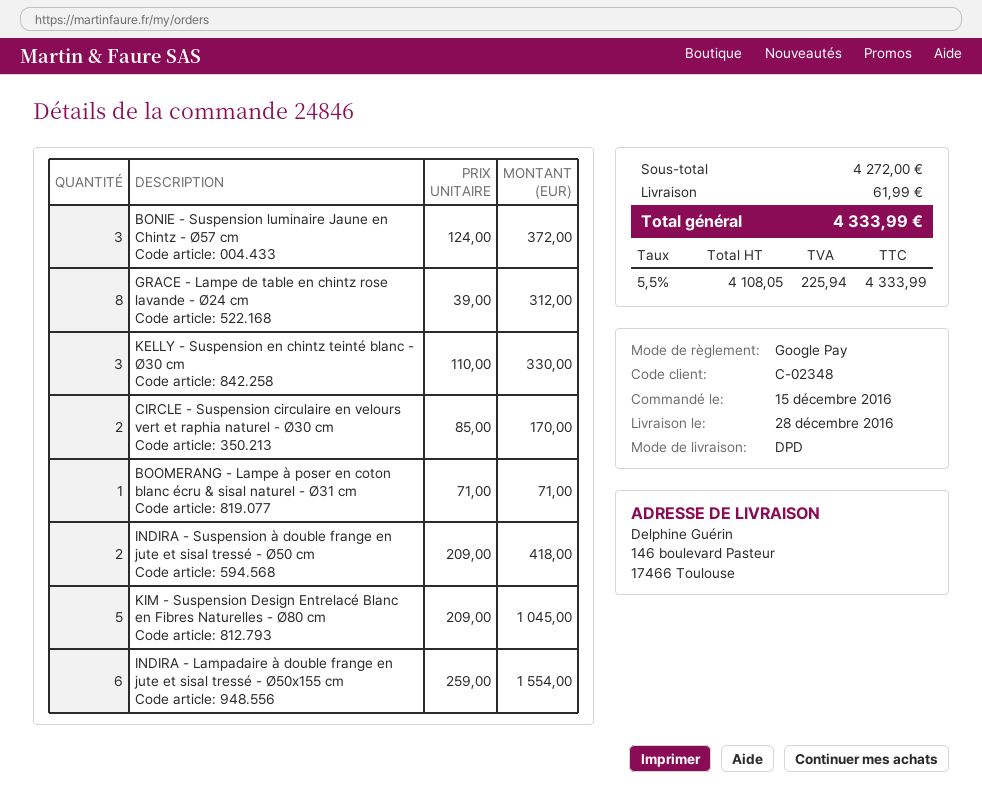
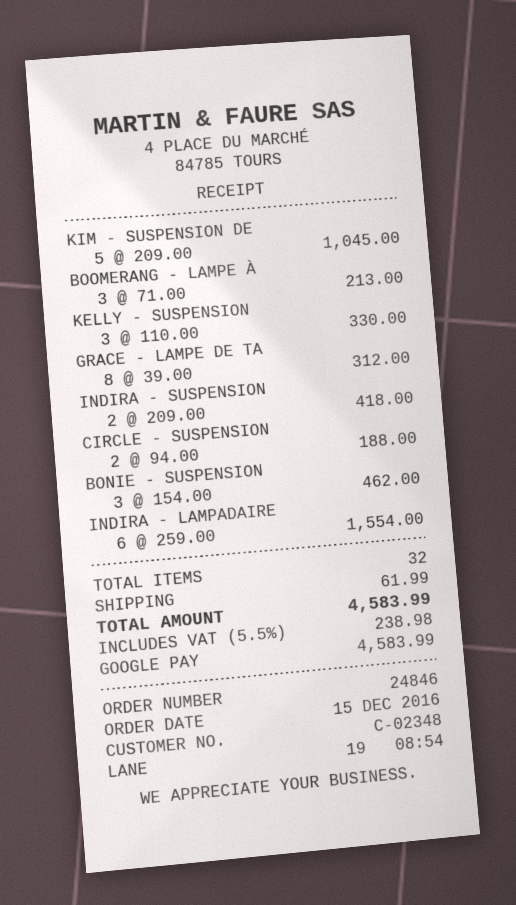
BONIE - Suspension luminaire Jaune en Chintz - Ø57 cm: 3 x 124.00 = 372.00 -> 3 x 154.00 = 462.00
CIRCLE - Suspension circulaire en velours vert et raphia naturel - Ø30 cm: 2 x 85.00 = 170.00 -> 2 x 94.00 = 188.00
BOOMERANG - Lampe à poser en coton blanc écru & sisal naturel - Ø31 cm: 1 x 71.00 = 71.00 -> 3 x 71.00 = 213.00
tax: 5.5% = 225.94 -> 5.5% = 238.98
total: 4333.99 -> 4583.99

